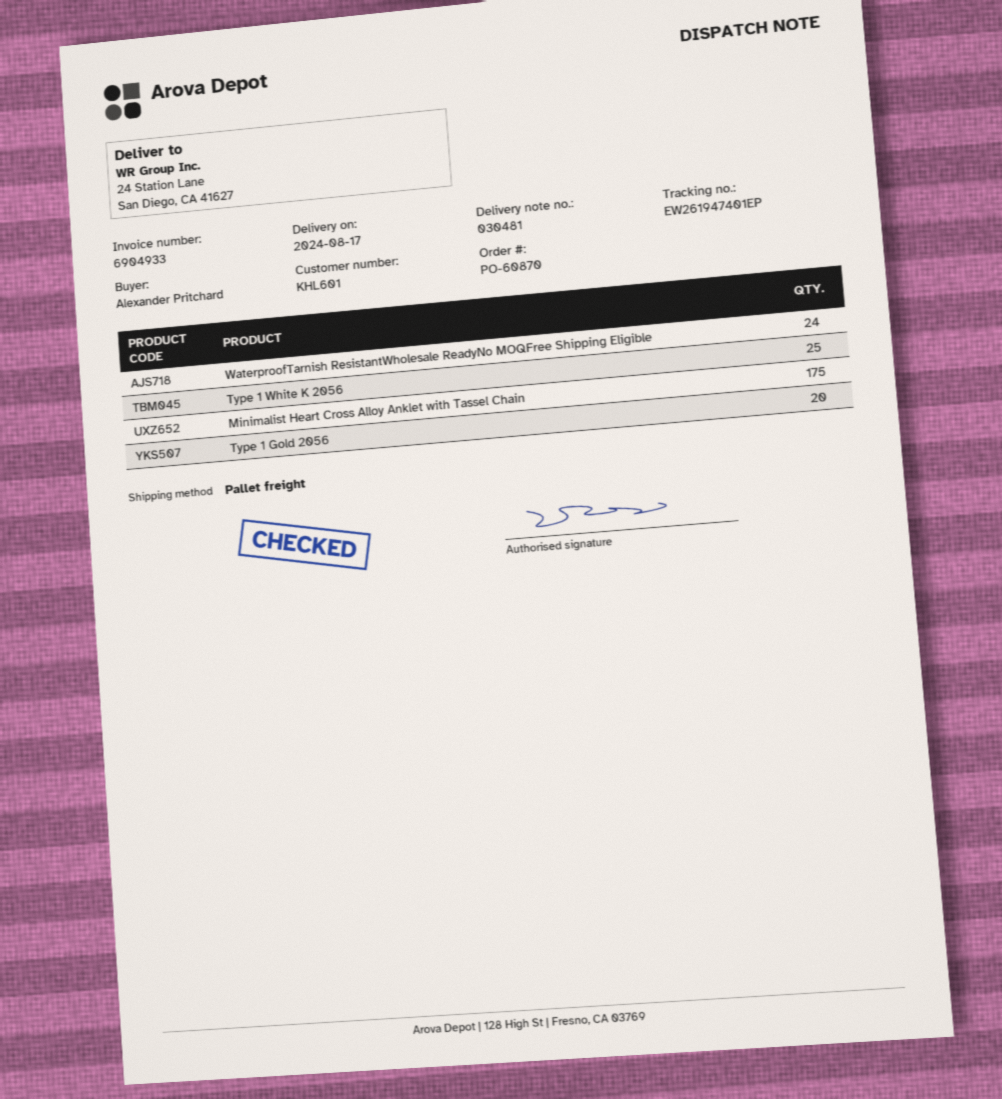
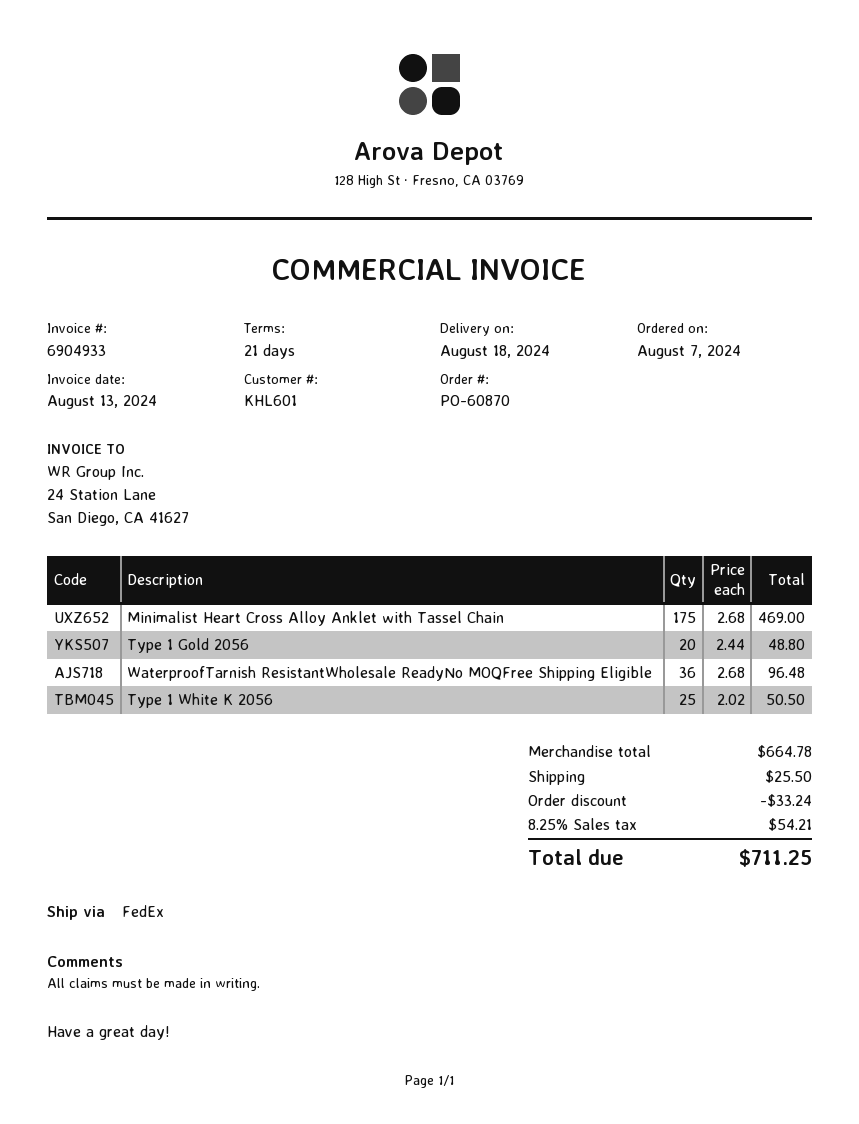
delivery date: 2024-08-17 -> 2024-08-18
shipping method: pallet freight -> FedEx
WaterproofTarnish ResistantWholesale ReadyNo MOQFree Shipping Eligible: 24 -> 36

